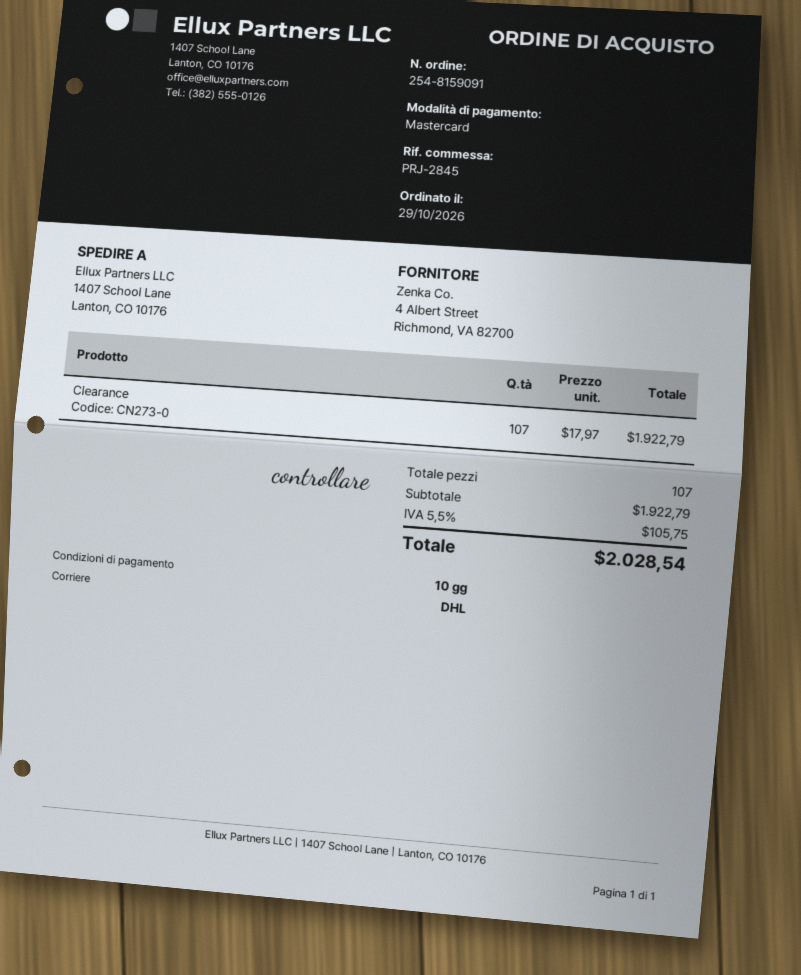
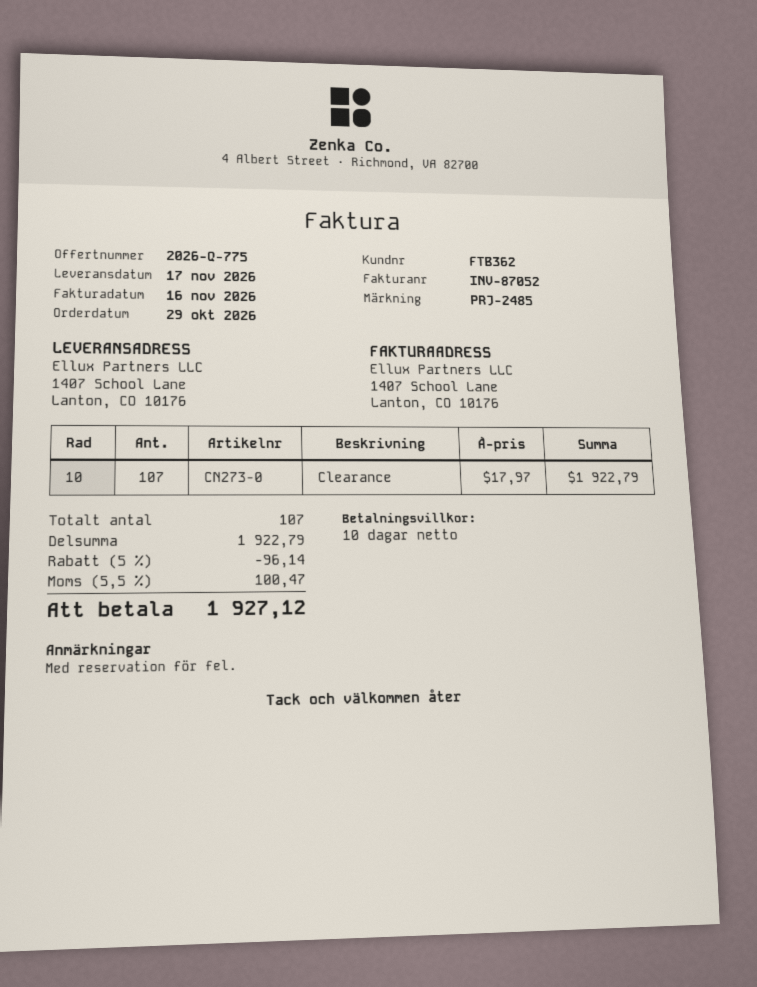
reference: PRJ-2845 -> PRJ-2485
discount: none -> 5% = 96.14
tax: 5.5% = 105.75 -> 5.5% = 100.47
total: 2028.54 -> 1927.12

